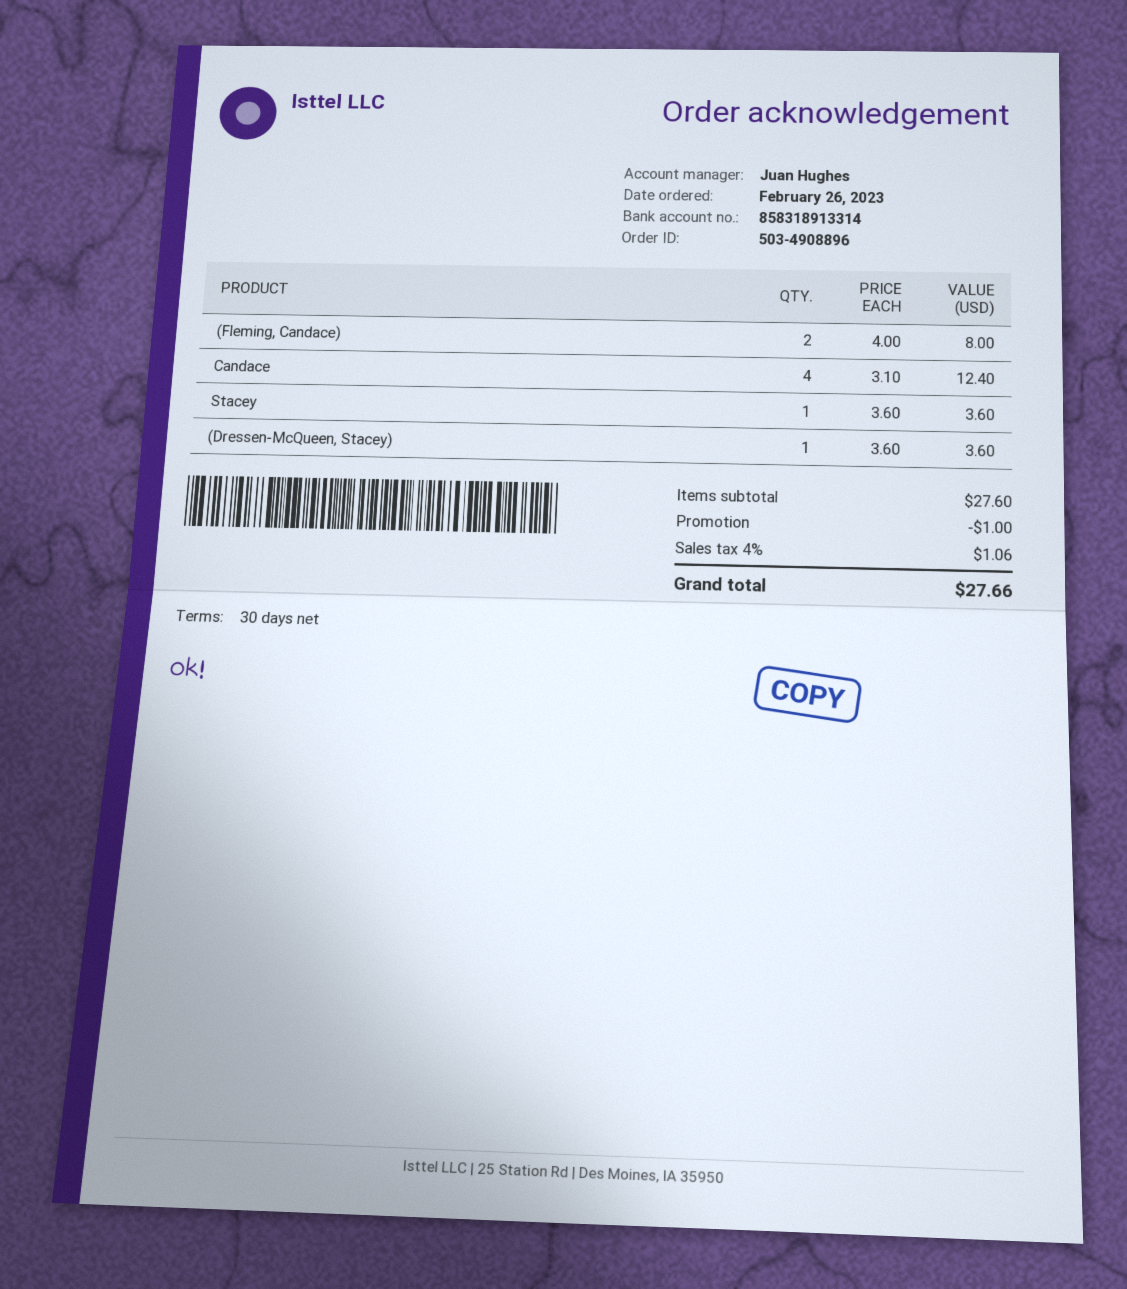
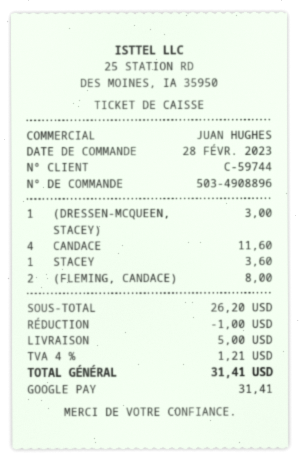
order date: 2023-02-26 -> 2023-02-28
Candace: 4 for 12.40 -> 4 for 11.60
(Dressen-McQueen, Stacey): 1 for 3.60 -> 1 for 3.00
subtotal: 27.60 -> 26.20
shipping: none -> 5.00
tax: 4% = 1.06 -> 4% = 1.21
total: 27.66 -> 31.41

